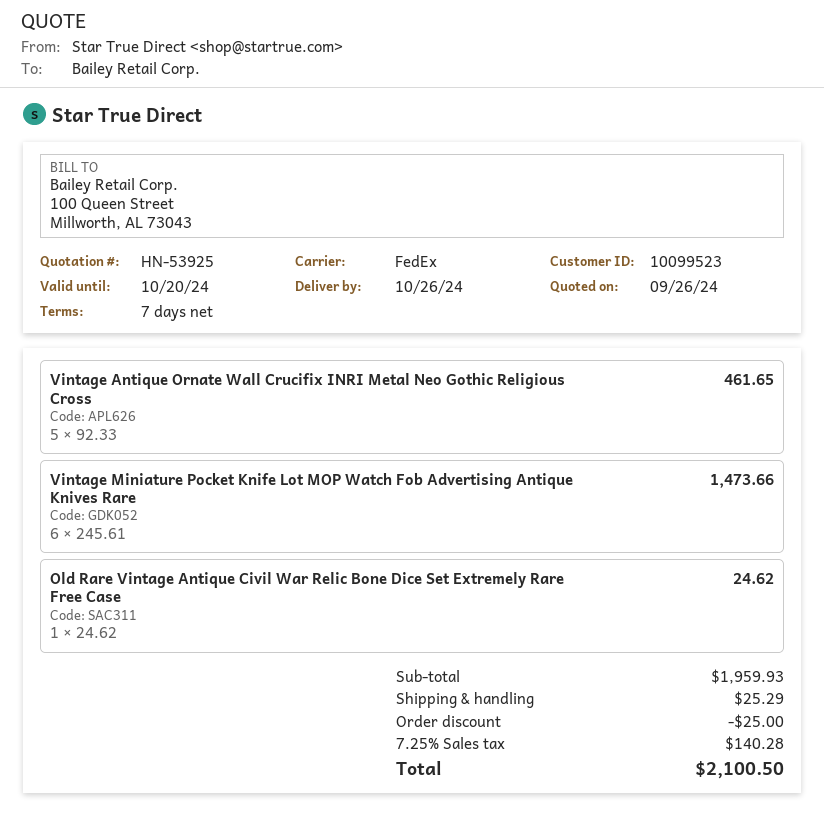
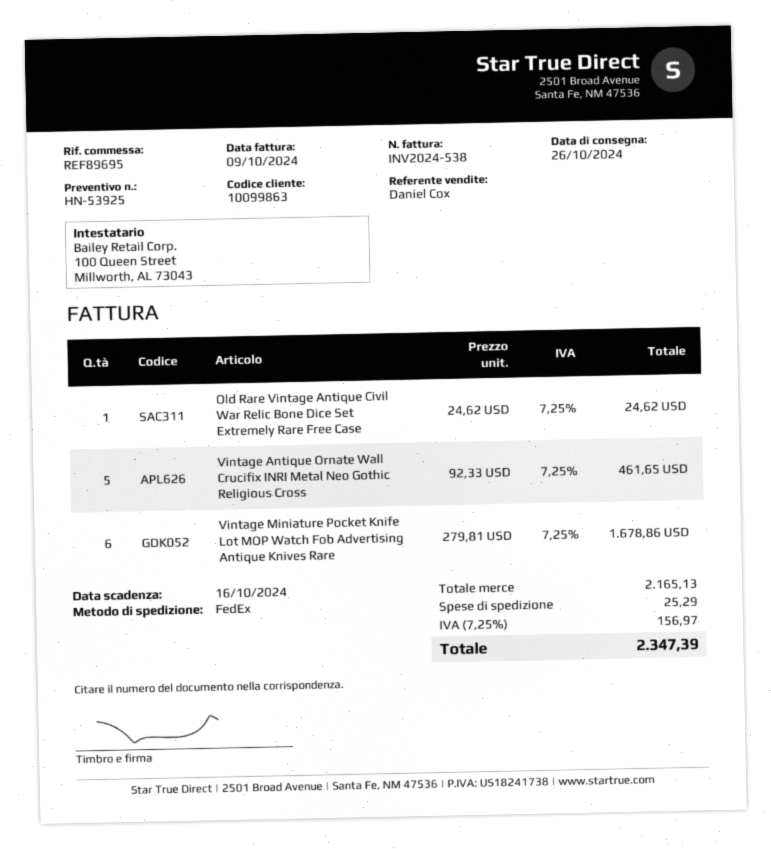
customer number: 10099523 -> 10099863
Vintage Miniature Pocket Knife Lot MOP Watch Fob Advertising Antique Knives Rare: 6 x 245.61 = 1473.66 -> 6 x 279.81 = 1678.86
subtotal: 1959.93 -> 2165.13
discount: 25.00 -> none
tax: 7.25% = 140.28 -> 7.25% = 156.97
total: 2100.50 -> 2347.39

